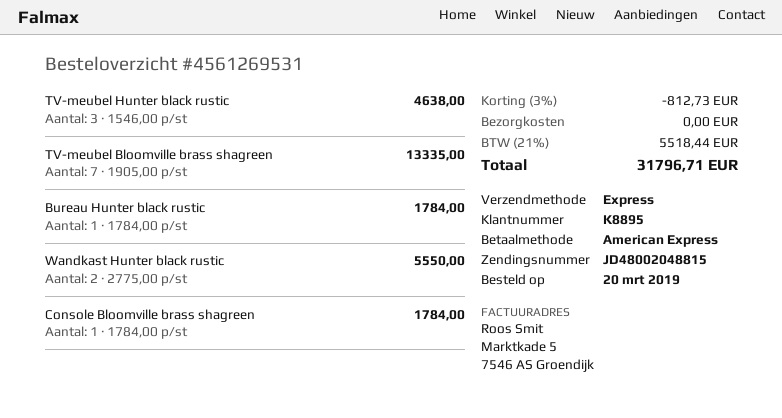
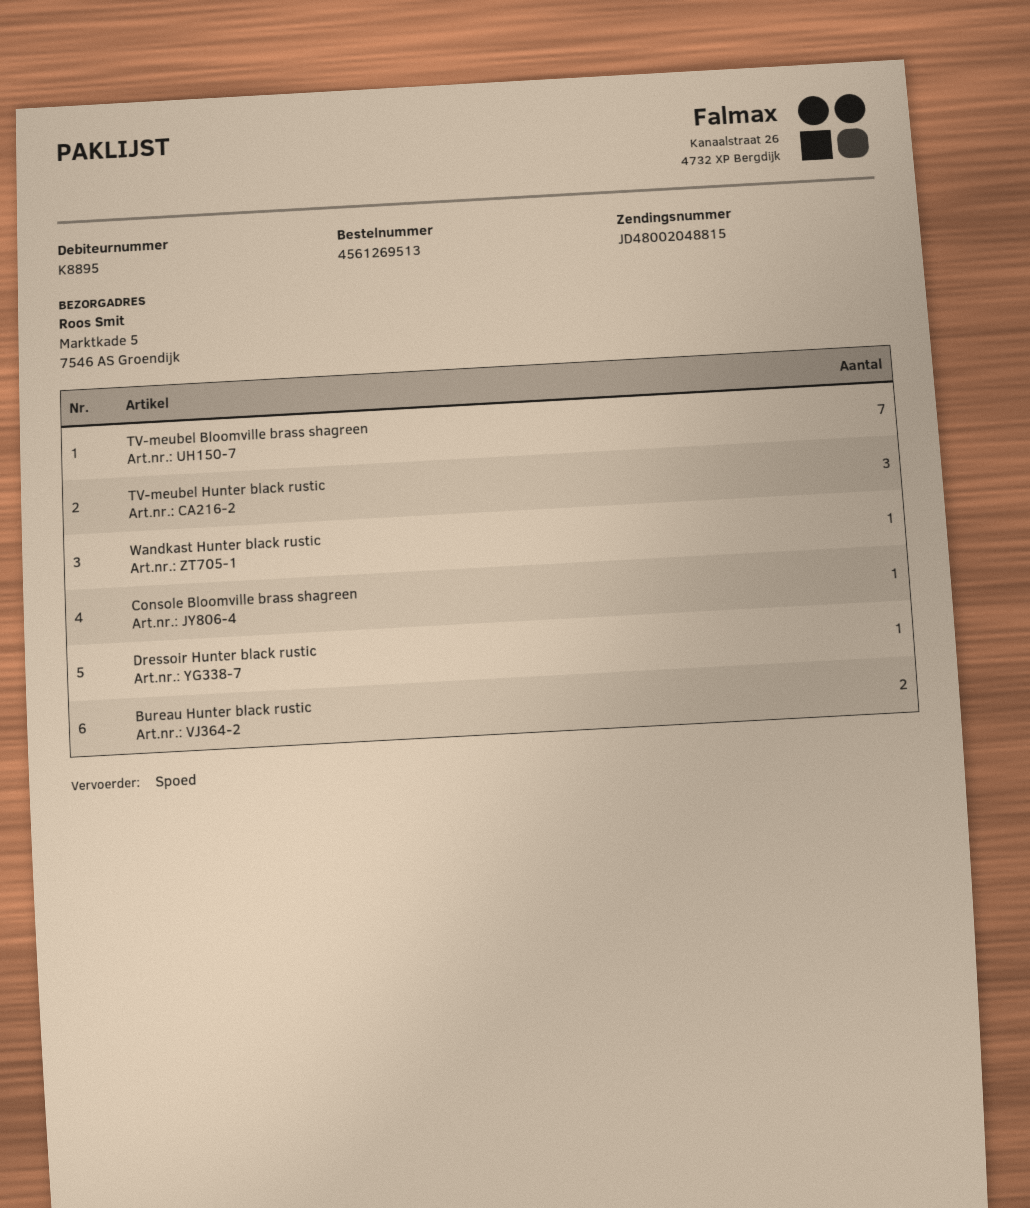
order number: 4561269531 -> 4561269513
Bureau Hunter black rustic: 1 -> 2
Wandkast Hunter black rustic: 2 -> 1
Dressoir Hunter black rustic: none -> 1

